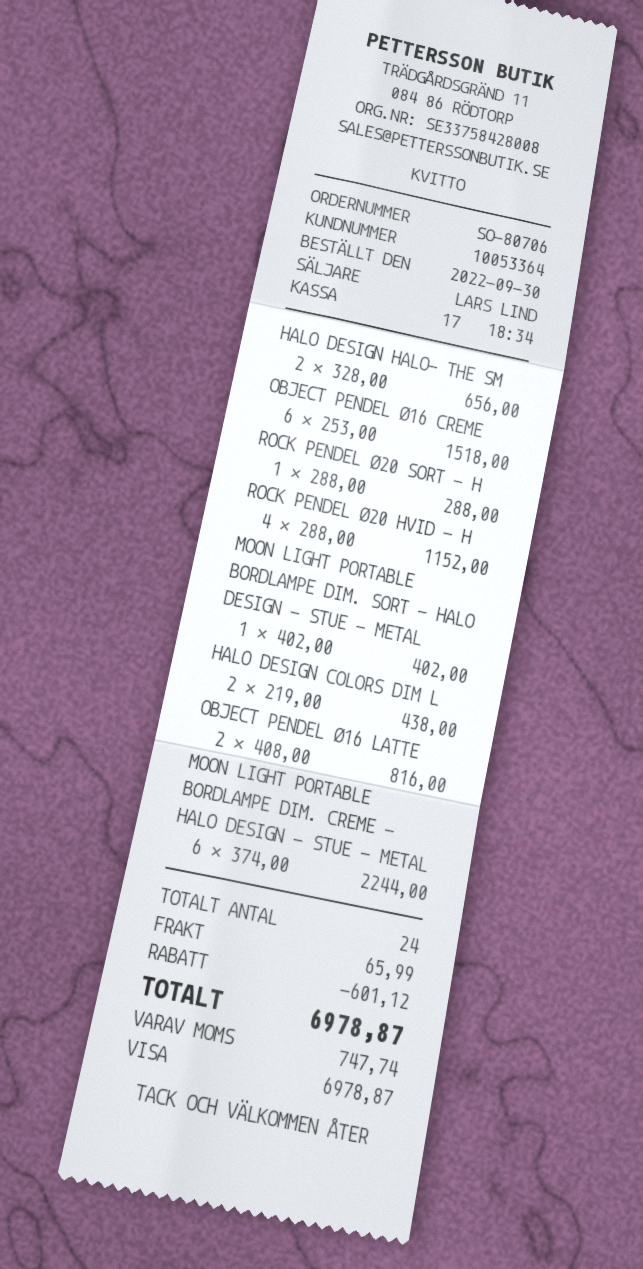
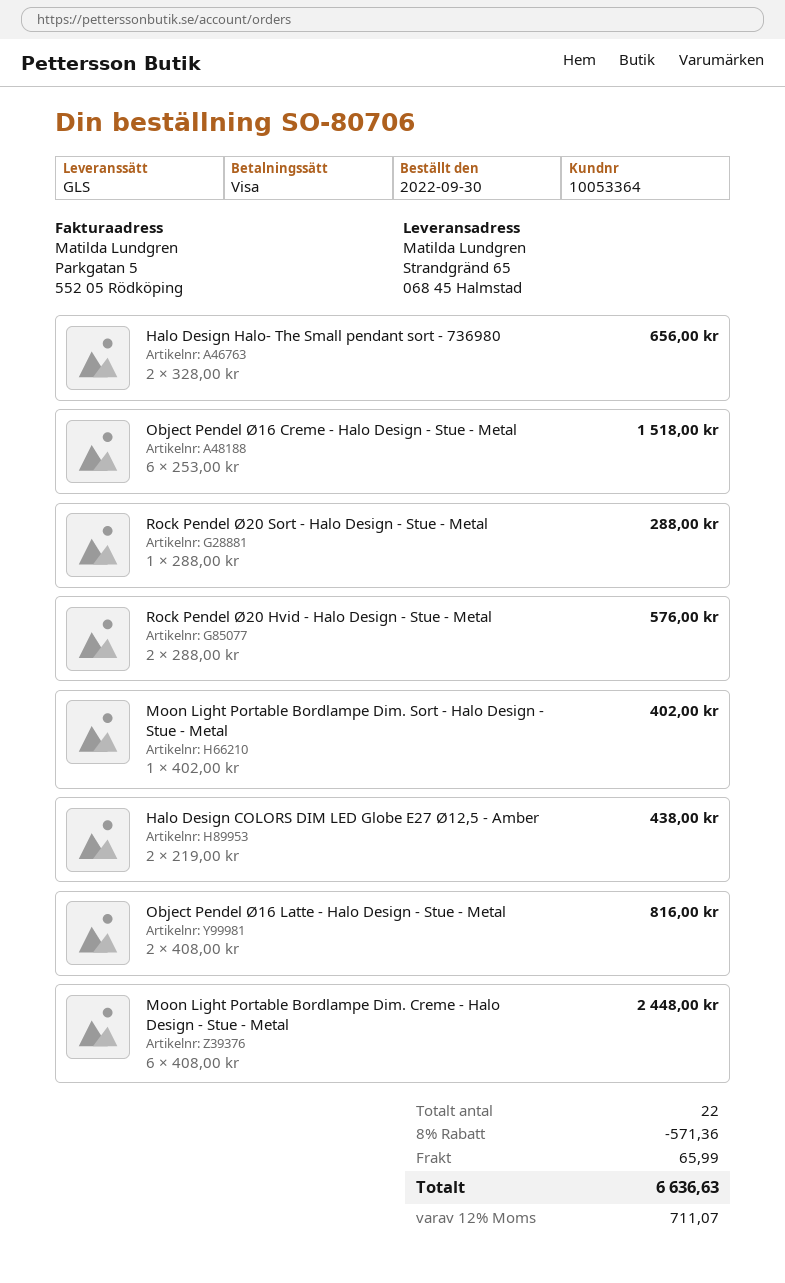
ROCK PENDEL Ø20 HVID - H: 4 x 288.00 = 1152.00 -> 2 x 288.00 = 576.00
MOON LIGHT PORTABLE BORDLAMPE DIM. CREME - HALO DESIGN - STUE - METAL: 6 x 374.00 = 2244.00 -> 6 x 408.00 = 2448.00
total quantity: 24 -> 22
discount: 601.12 -> 571.36
tax: 747.74 -> 711.07
total: 6978.87 -> 6636.63

